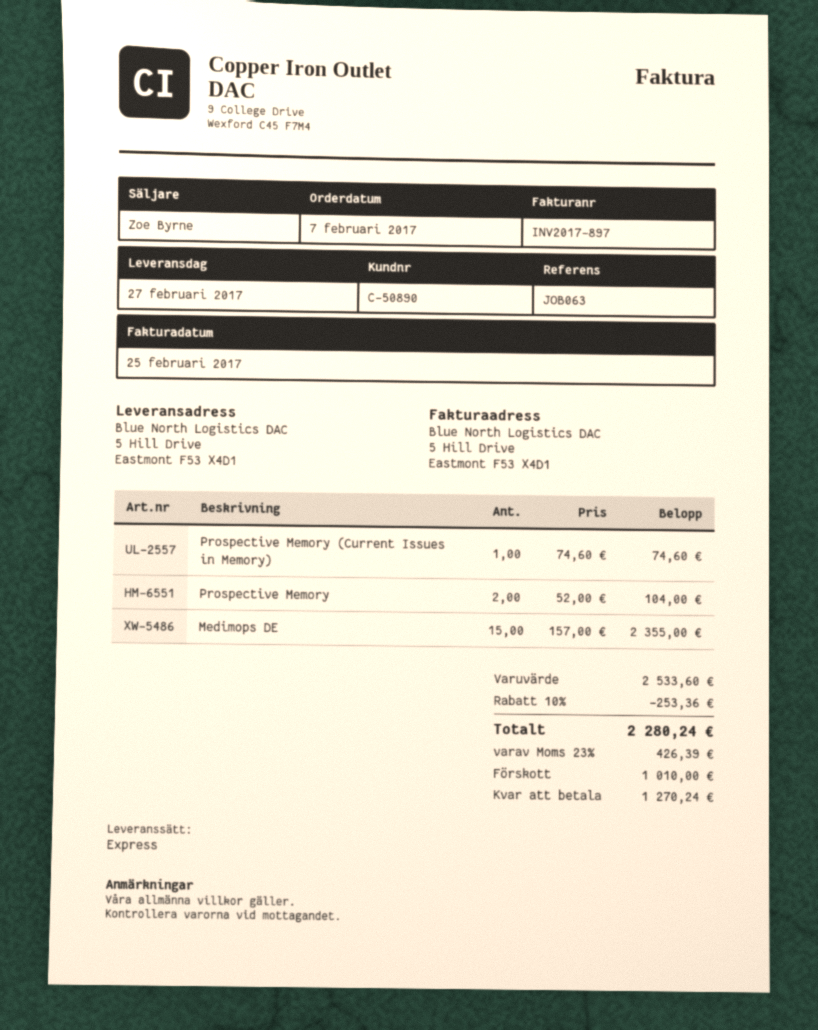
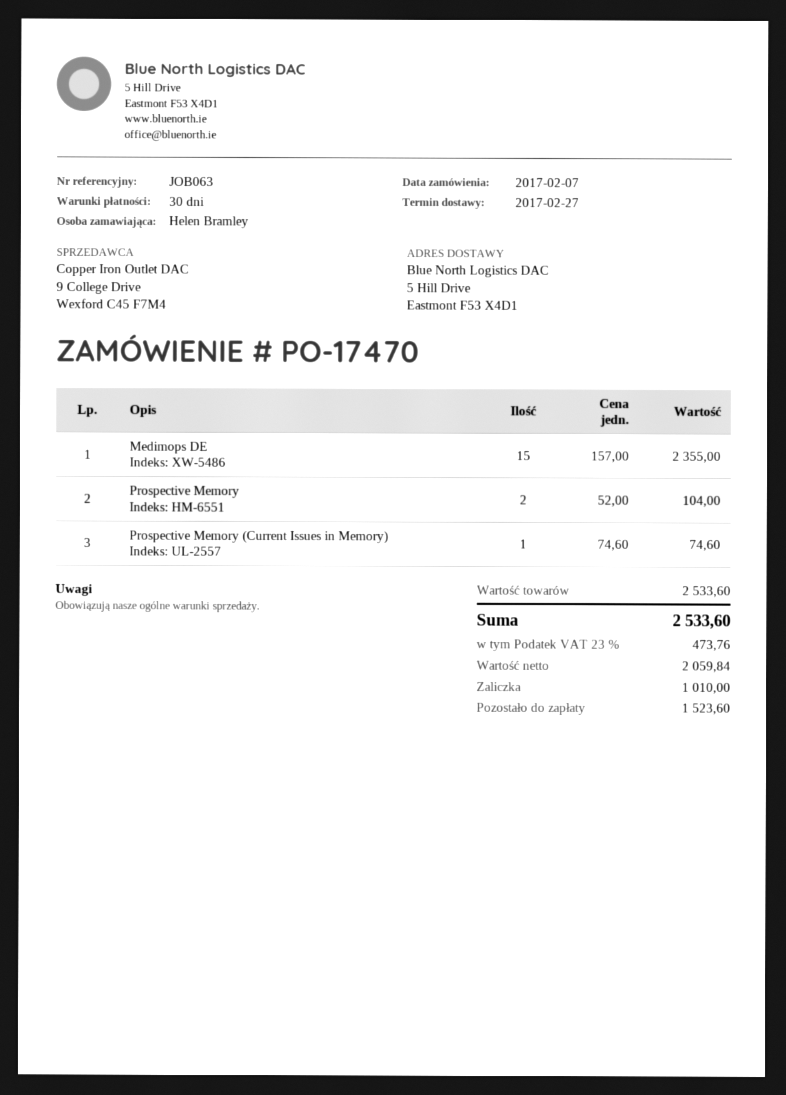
discount: 10% = 253.36 -> none
tax: 23% = 426.39 -> 23% = 473.76
total: 2280.24 -> 2533.60
balance: 1270.24 -> 1523.60

